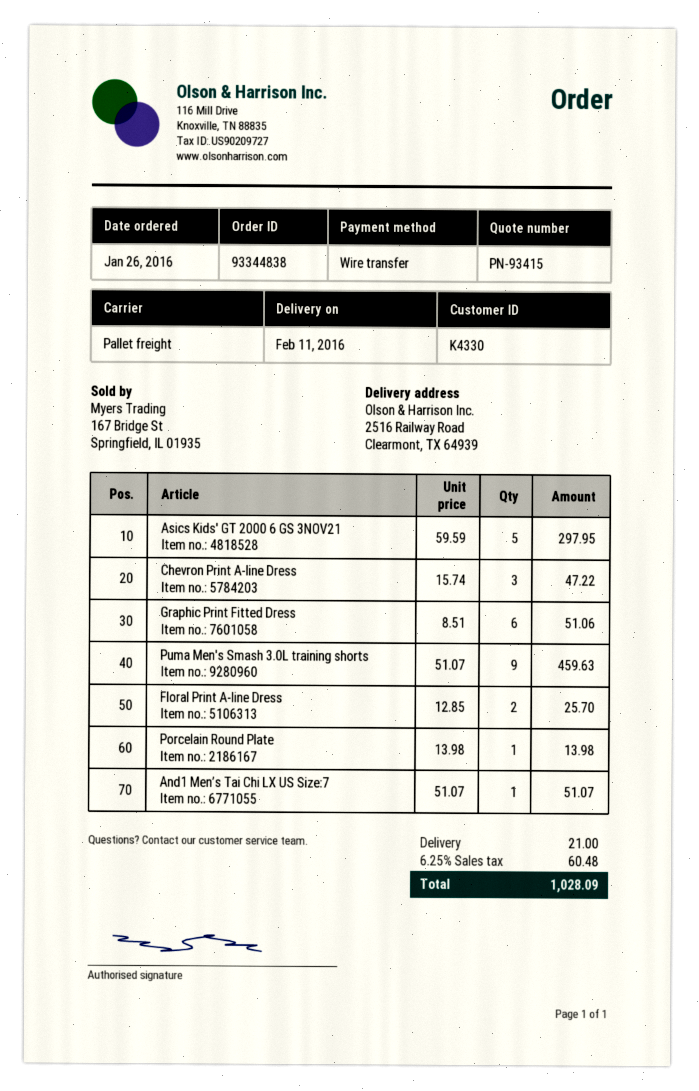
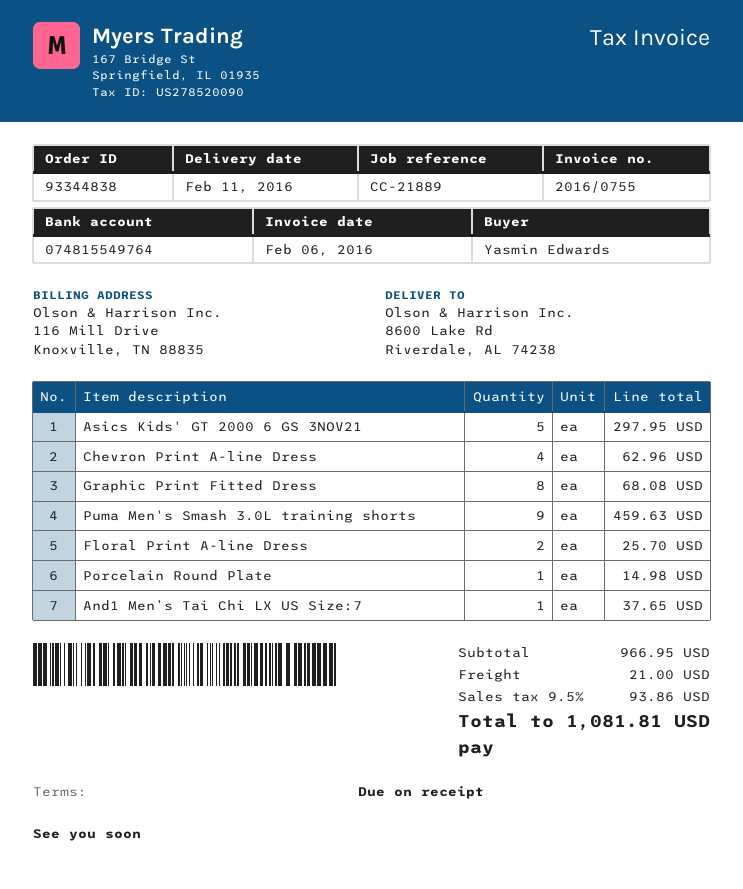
ship to: 2516 Railway Road, Clearmont, TX 64939 -> 8600 Lake Rd, Riverdale, AL 74238
Chevron Print A-line Dress: 3 for 47.22 -> 4 for 62.96
Graphic Print Fitted Dress: 6 for 51.06 -> 8 for 68.08
Porcelain Round Plate: 1 for 13.98 -> 1 for 14.98
And1 Men’s Tai Chi LX US Size:7: 1 for 51.07 -> 1 for 37.65
tax: 6.25% = 60.48 -> 9.5% = 93.86
total: 1028.09 -> 1081.81

